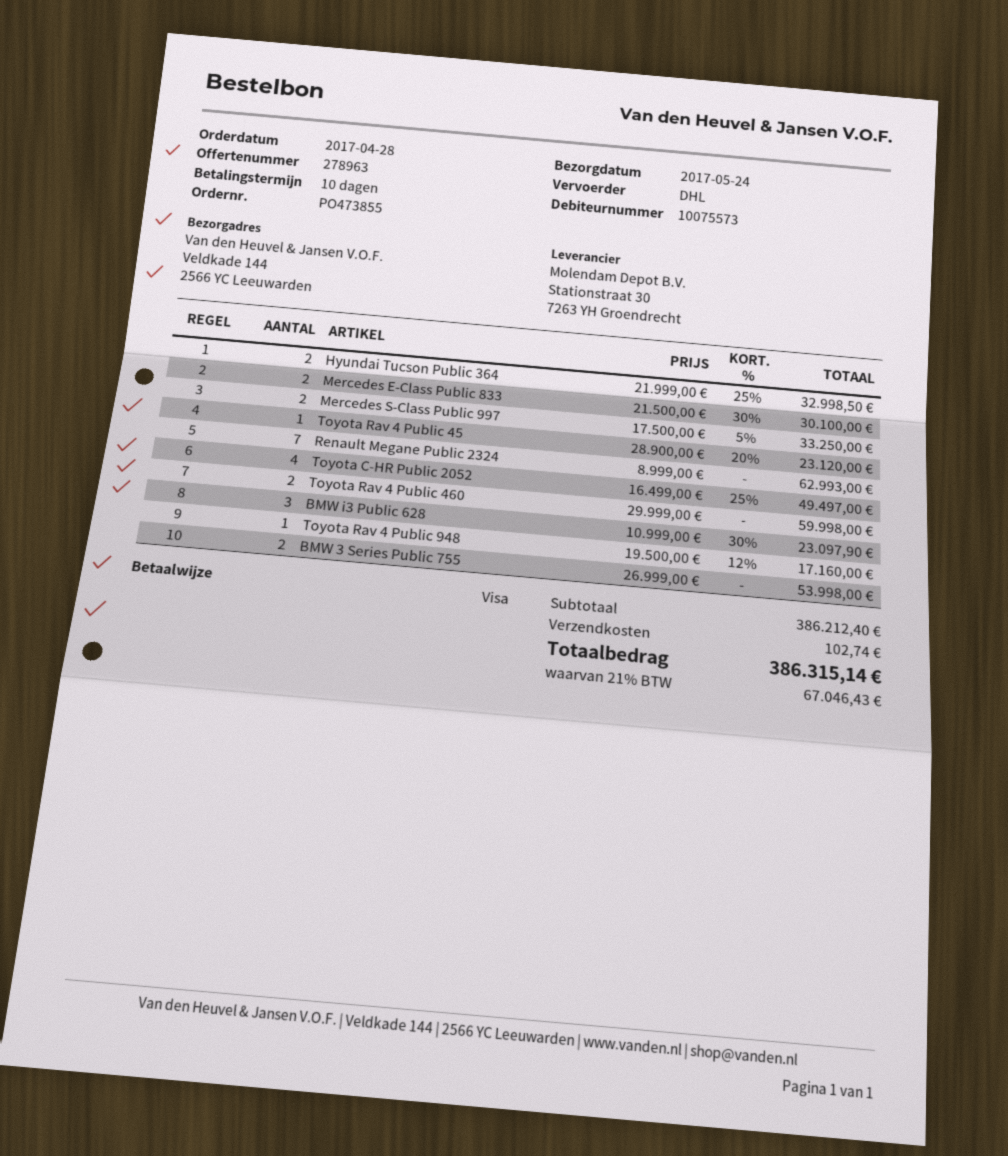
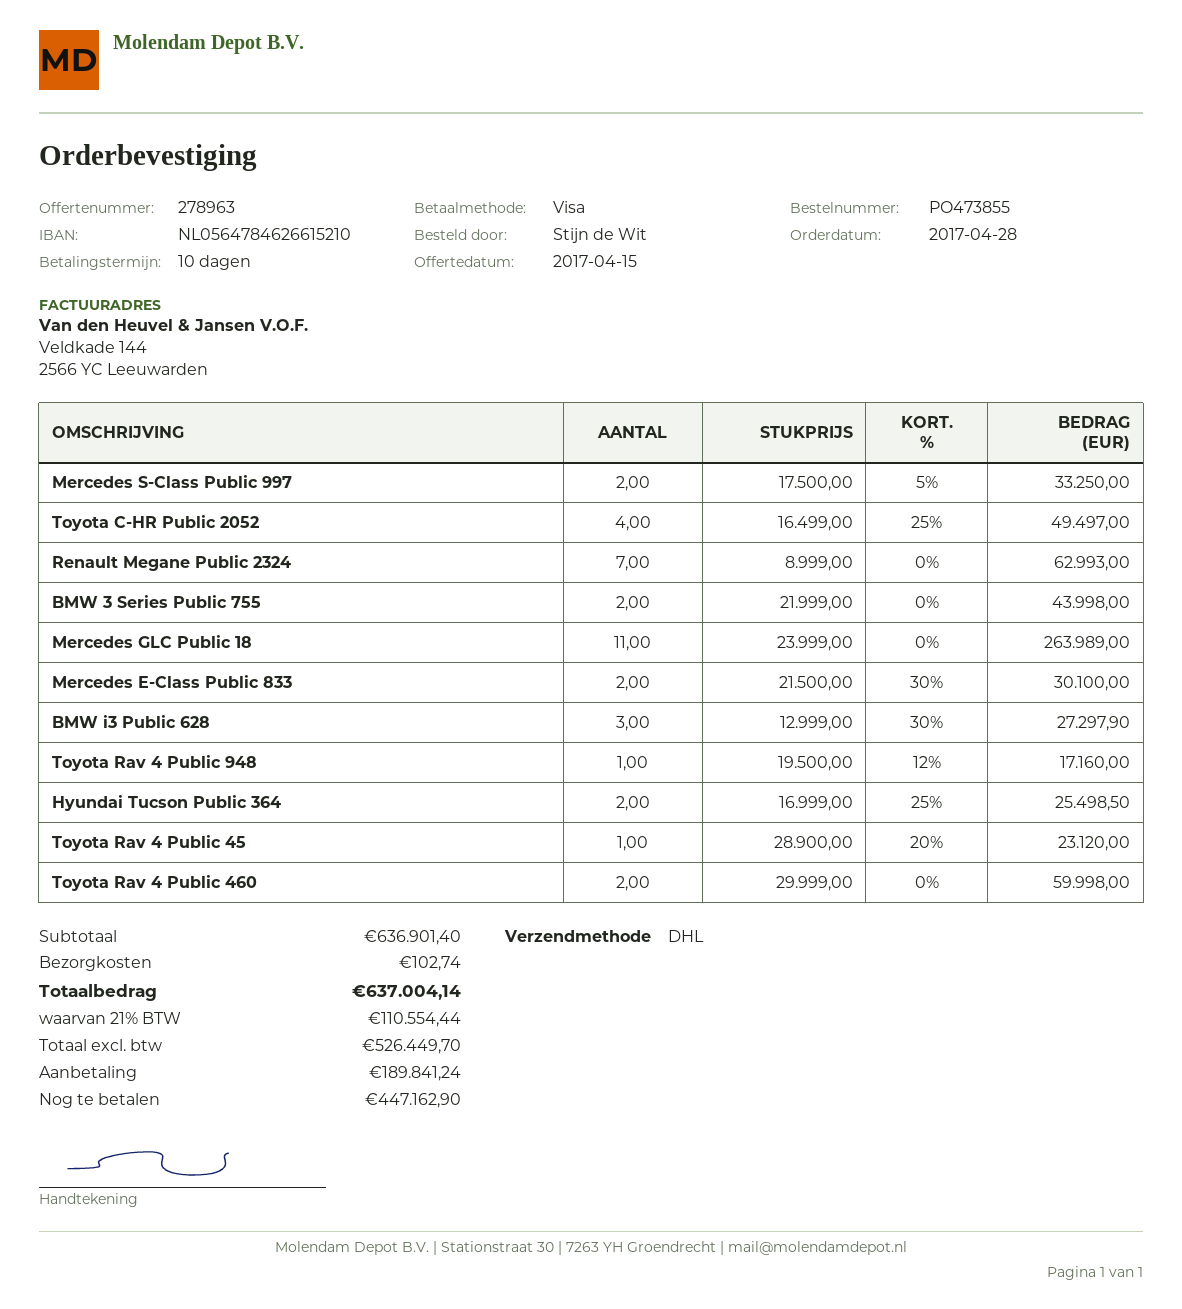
Hyundai Tucson Public 364: 2 x 21999.00 - 25% = 32998.50 -> 2 x 16999.00 - 25% = 25498.50
BMW i3 Public 628: 3 x 10999.00 - 30% = 23097.90 -> 3 x 12999.00 - 30% = 27297.90
BMW 3 Series Public 755: 2 x 26999.00 = 53998.00 -> 2 x 21999.00 = 43998.00
Mercedes GLC Public 18: none -> 11 x 23999.00 = 263989.00
subtotal: 386212.40 -> 636901.40
tax: 21% = 67046.43 -> 21% = 110554.44
total: 386315.14 -> 637004.14

